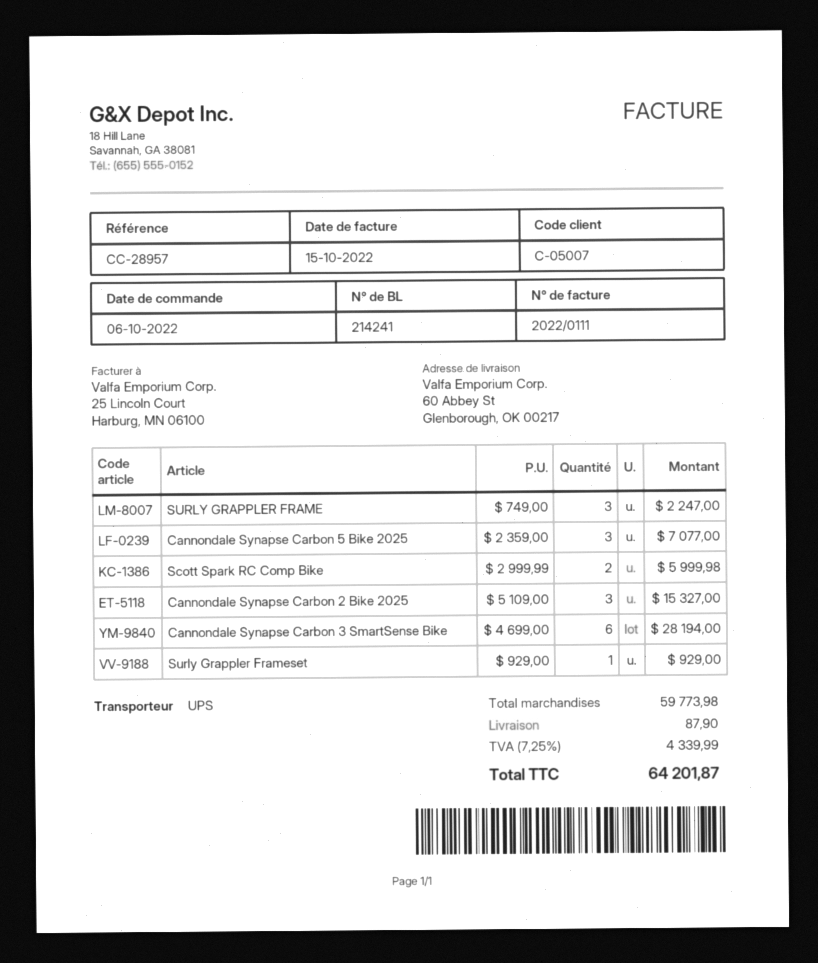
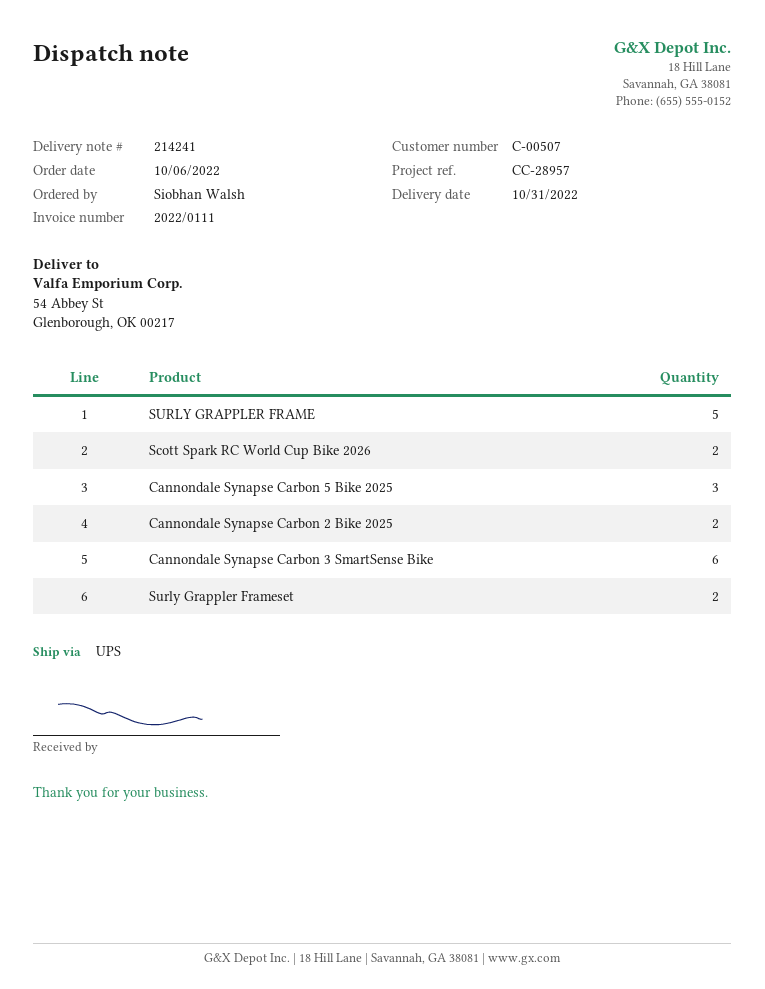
customer number: C-05007 -> C-00507
ship to: 60 Abbey St, Glenborough, OK 00217 -> 54 Abbey St, Glenborough, OK 00217
SURLY GRAPPLER FRAME: 3 -> 5
Scott Spark RC Comp Bike: 2 -> none
Cannondale Synapse Carbon 2 Bike 2025: 3 -> 2
Surly Grappler Frameset: 1 -> 2
Scott Spark RC World Cup Bike 2026: none -> 2

